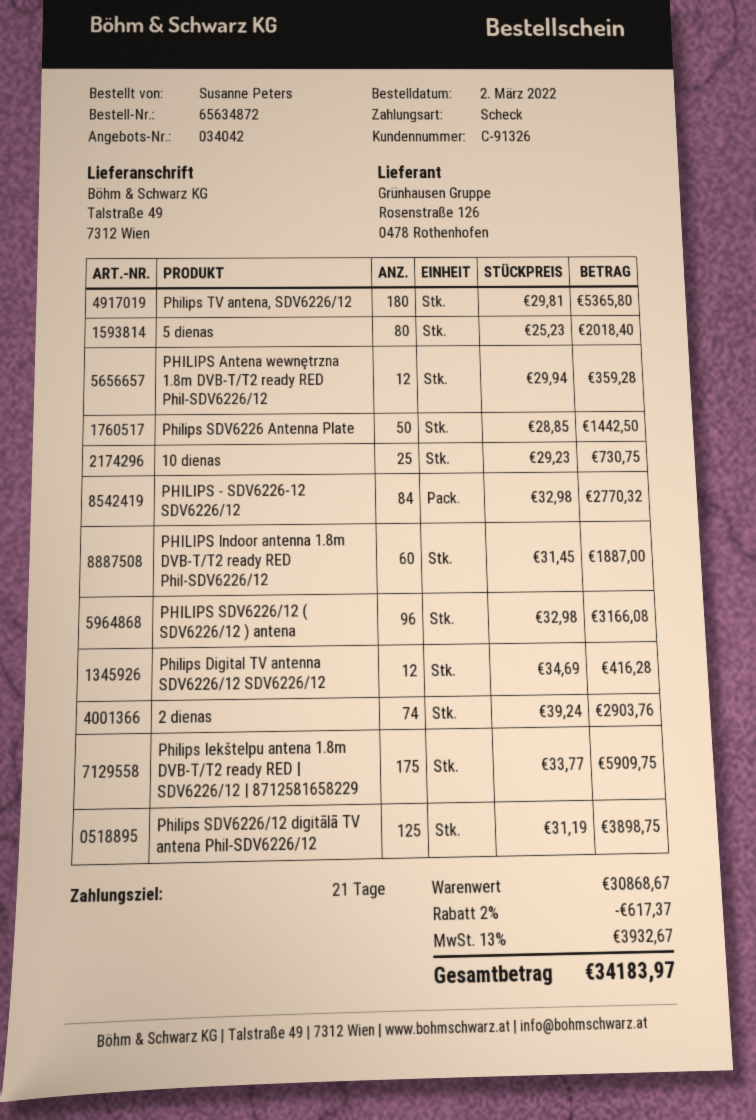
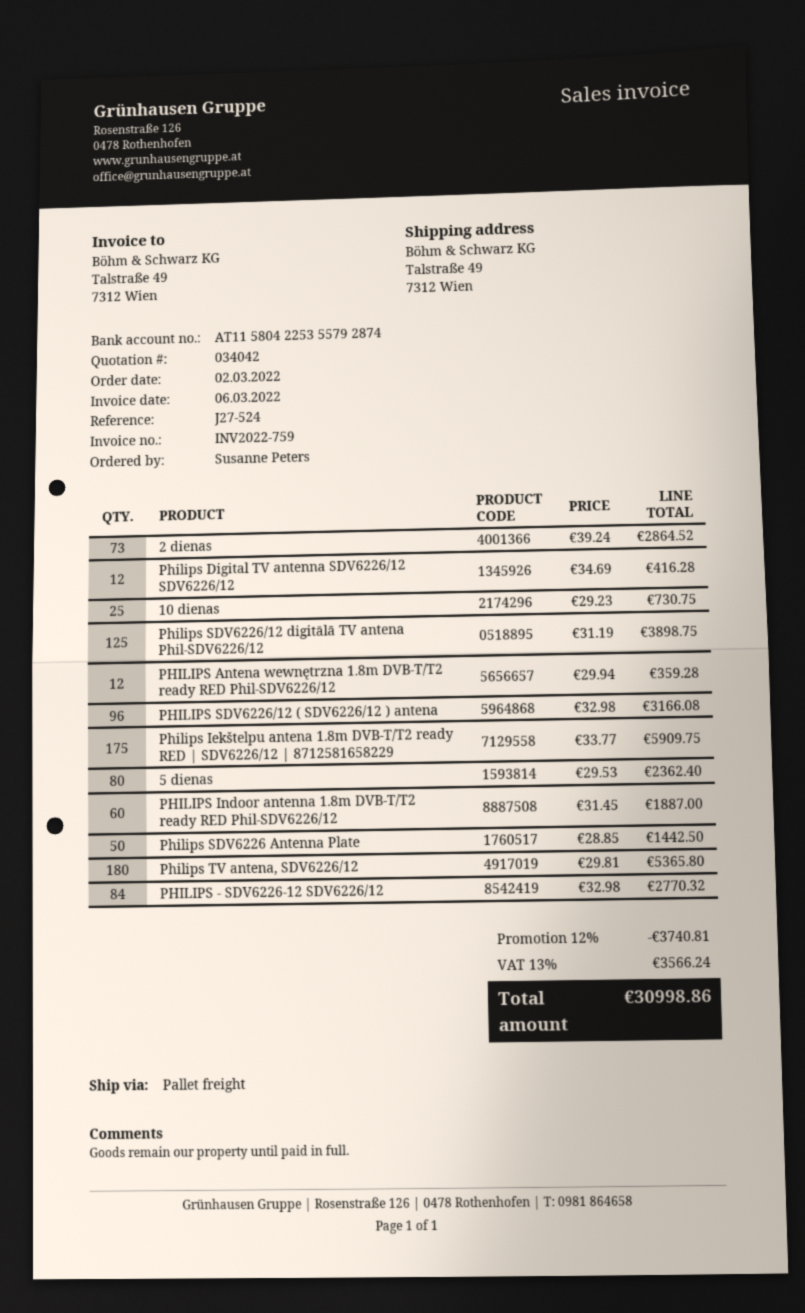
5 dienas: 80 x 25.23 = 2018.40 -> 80 x 29.53 = 2362.40
2 dienas: 74 x 39.24 = 2903.76 -> 73 x 39.24 = 2864.52
discount: 2% = 617.37 -> 12% = 3740.81
tax: 13% = 3932.67 -> 13% = 3566.24
total: 34183.97 -> 30998.86

